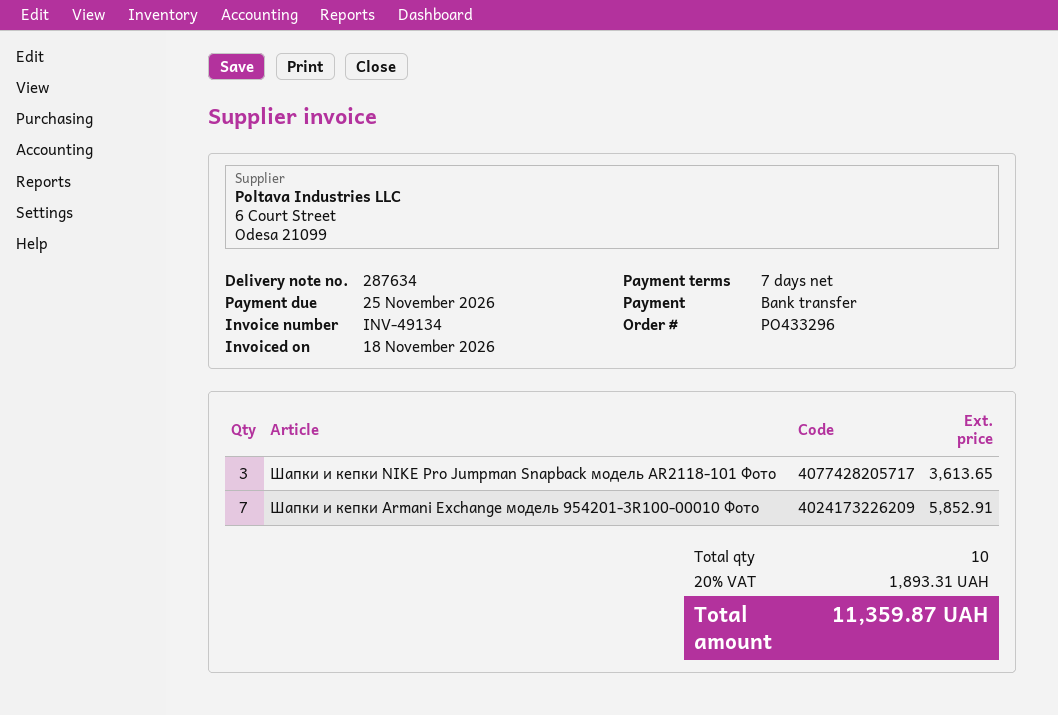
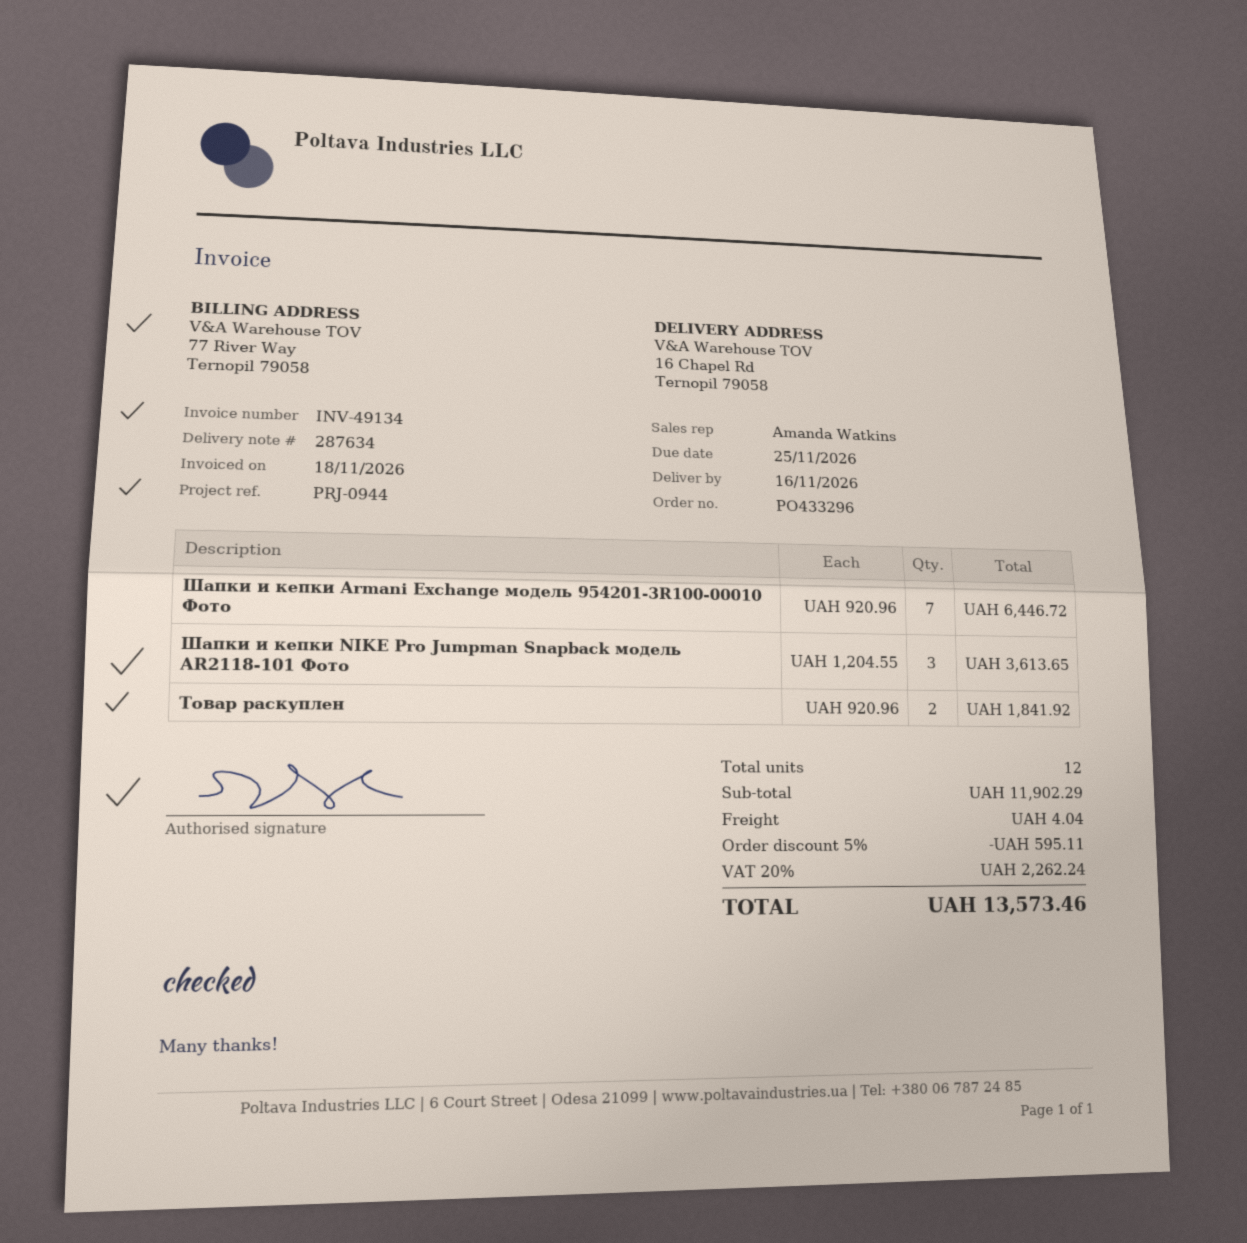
Шапки и кепки Armani Exchange модель 954201-3R100-00010 Фото: 7 for 5852.91 -> 7 for 6446.72
Товар раскуплен: none -> 2 for 1841.92
total quantity: 10 -> 12
discount: none -> 5% = 595.11
shipping: none -> 4.04
tax: 20% = 1893.31 -> 20% = 2262.24
total: 11359.87 -> 13573.46

